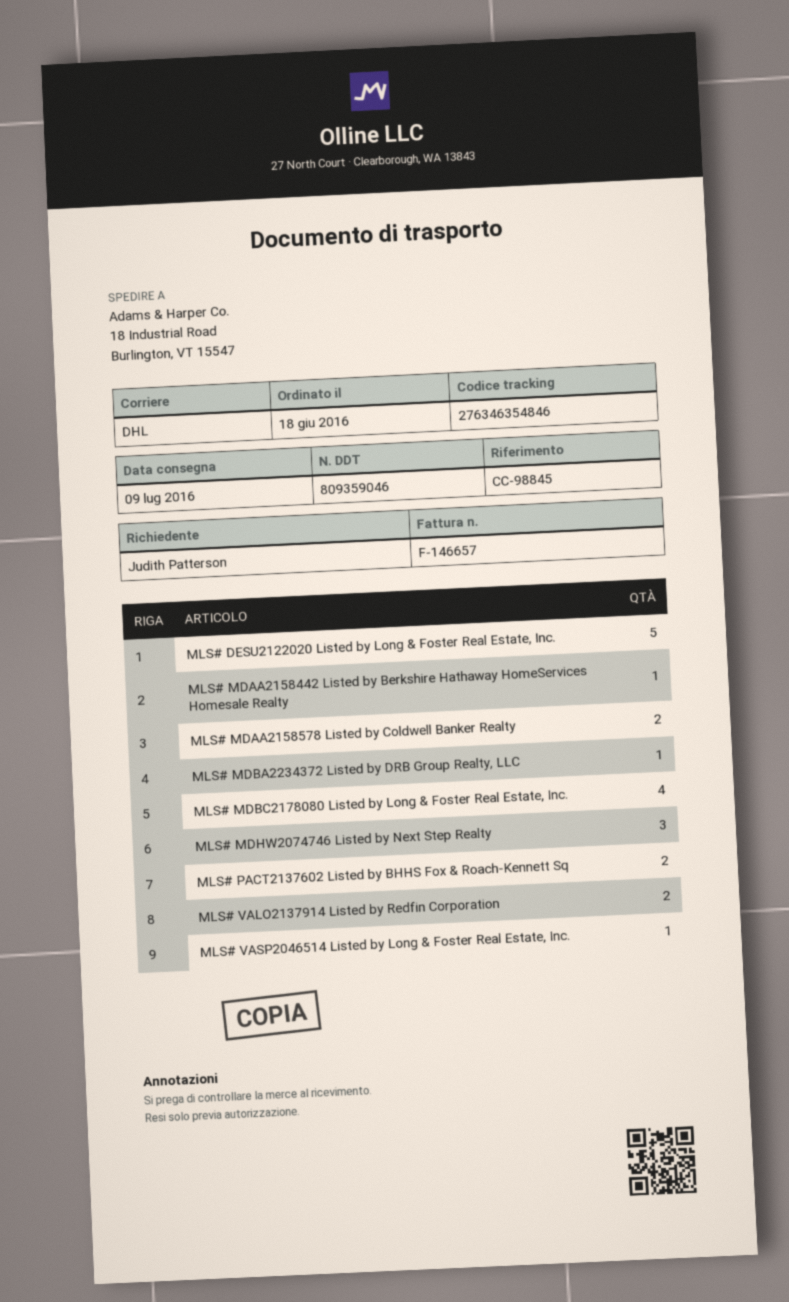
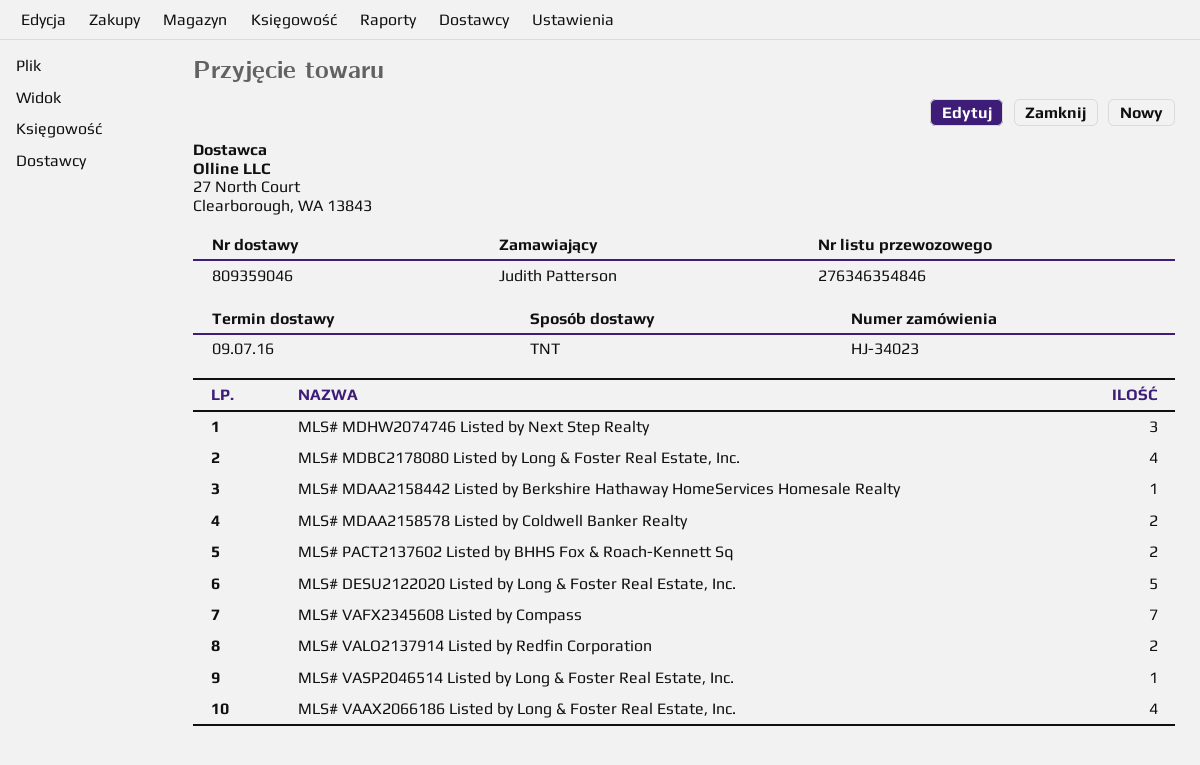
shipping method: DHL -> TNT
MLS# MDBA2234372 Listed by DRB Group Realty, LLC: 1 -> none
MLS# VAFX2345608 Listed by Compass: none -> 7
MLS# VAAX2066186 Listed by Long & Foster Real Estate, Inc.: none -> 4

